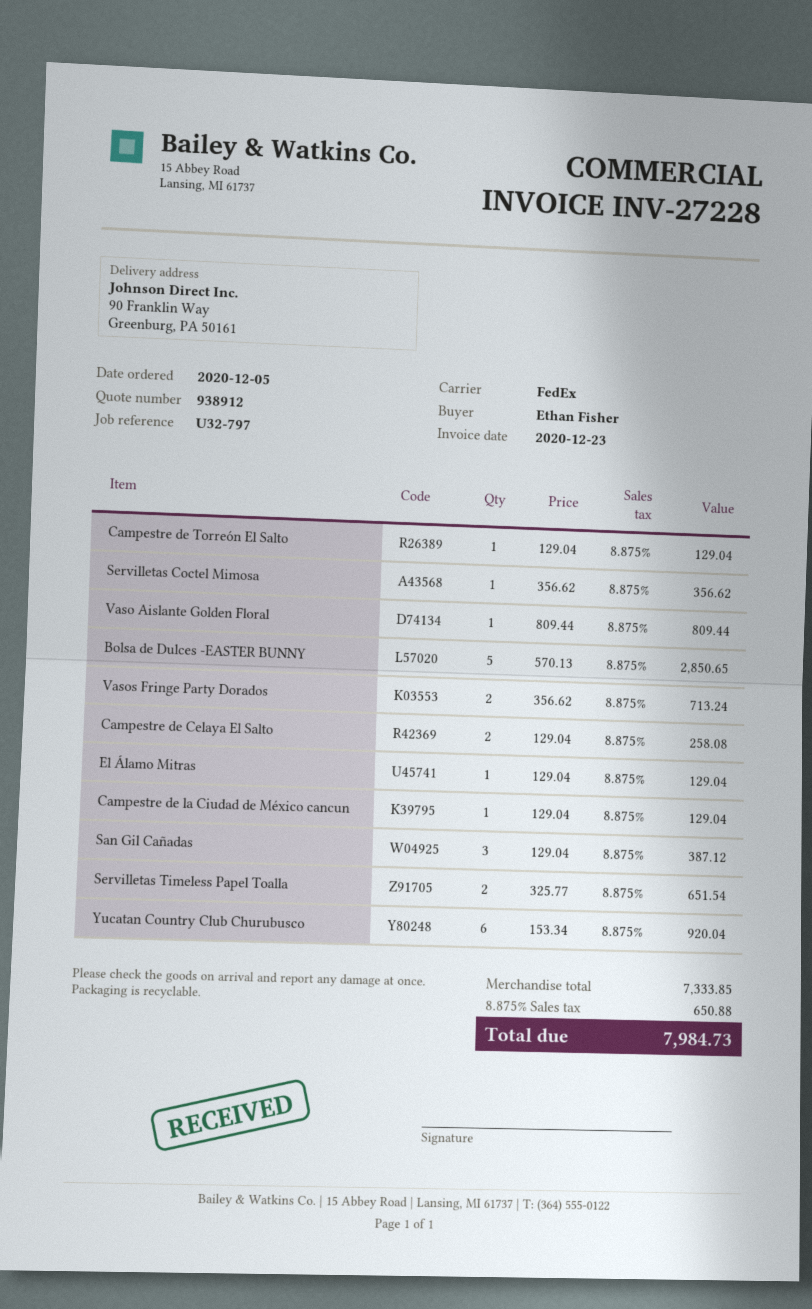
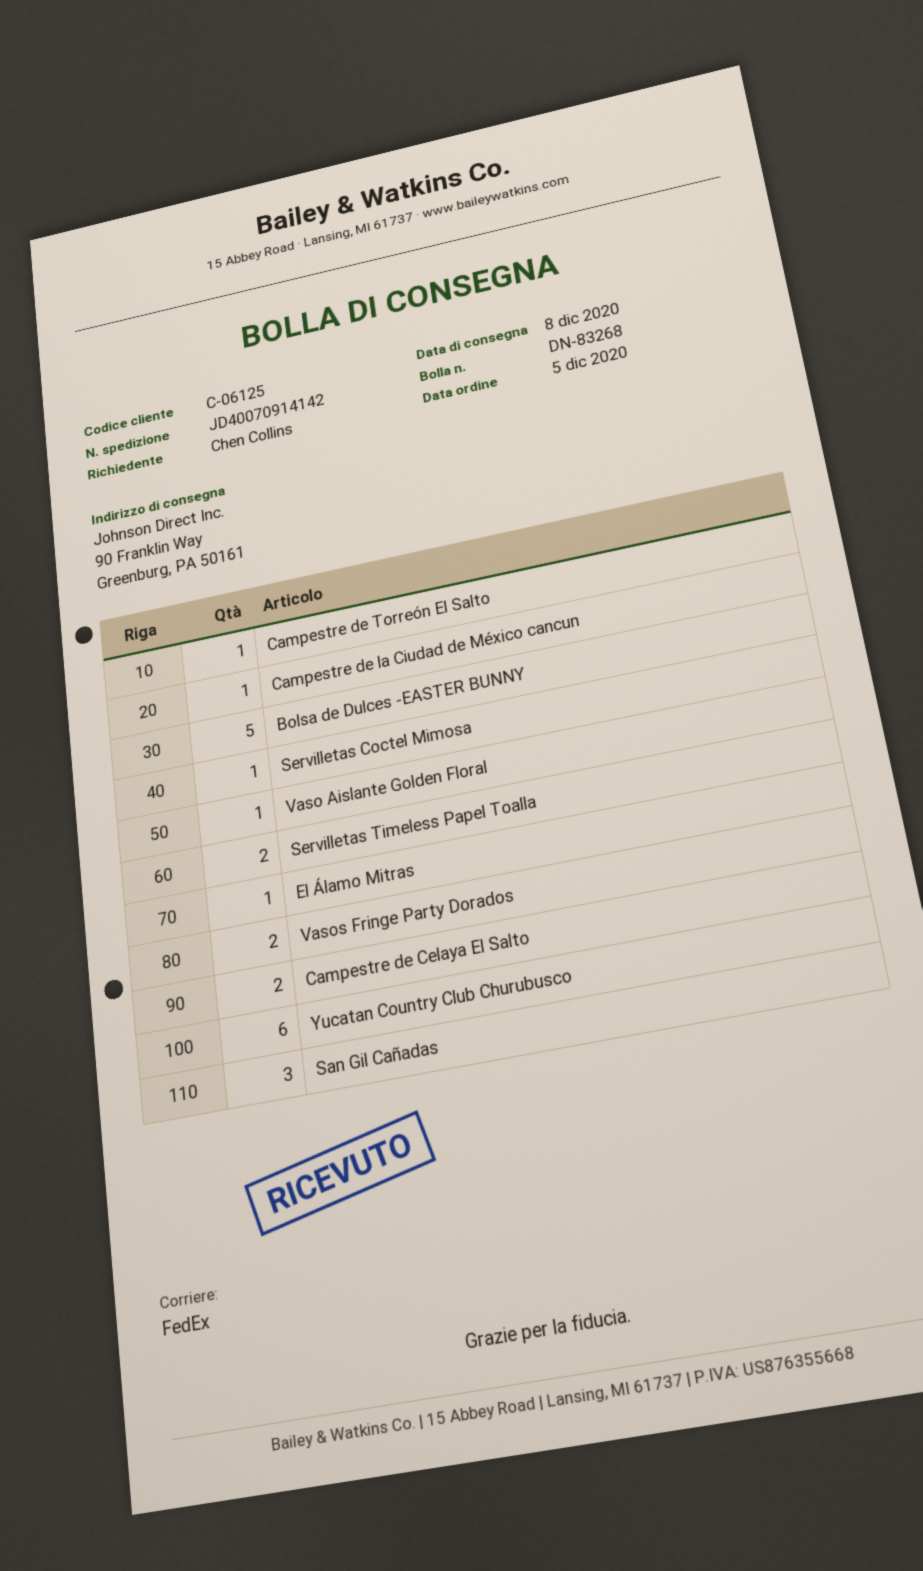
ordered by: Ethan Fisher -> Chen Collins

